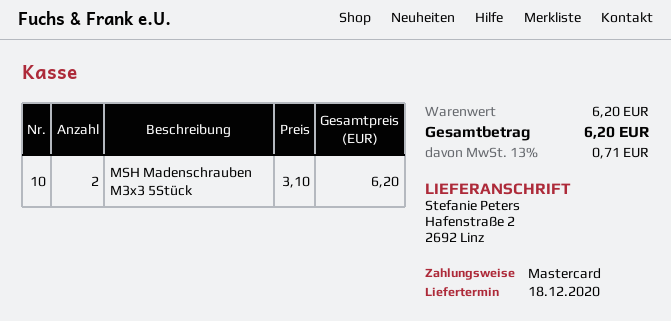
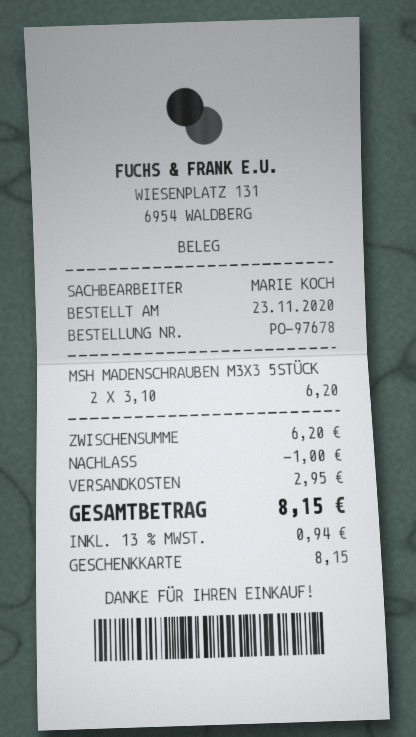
payment method: Mastercard -> gift card
discount: none -> 1.00
shipping: none -> 2.95
tax: 13% = 0.71 -> 13% = 0.94
total: 6.20 -> 8.15

